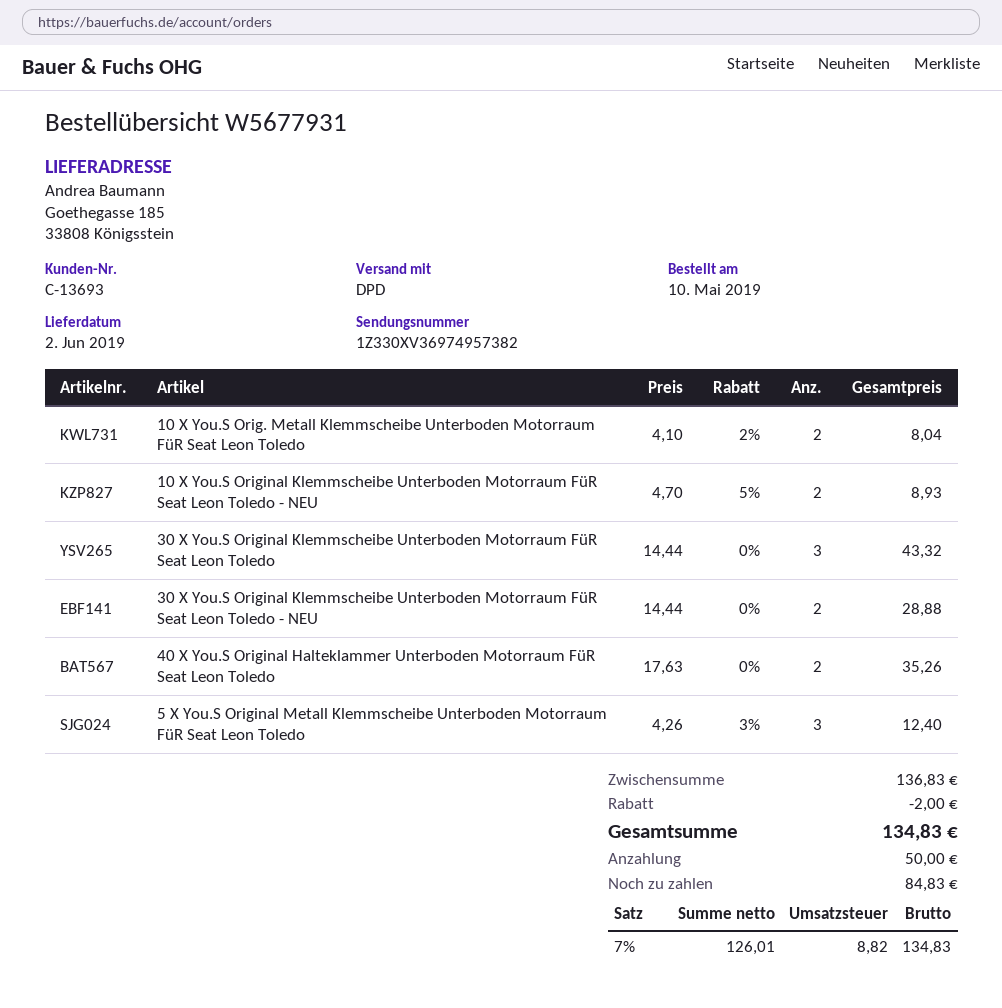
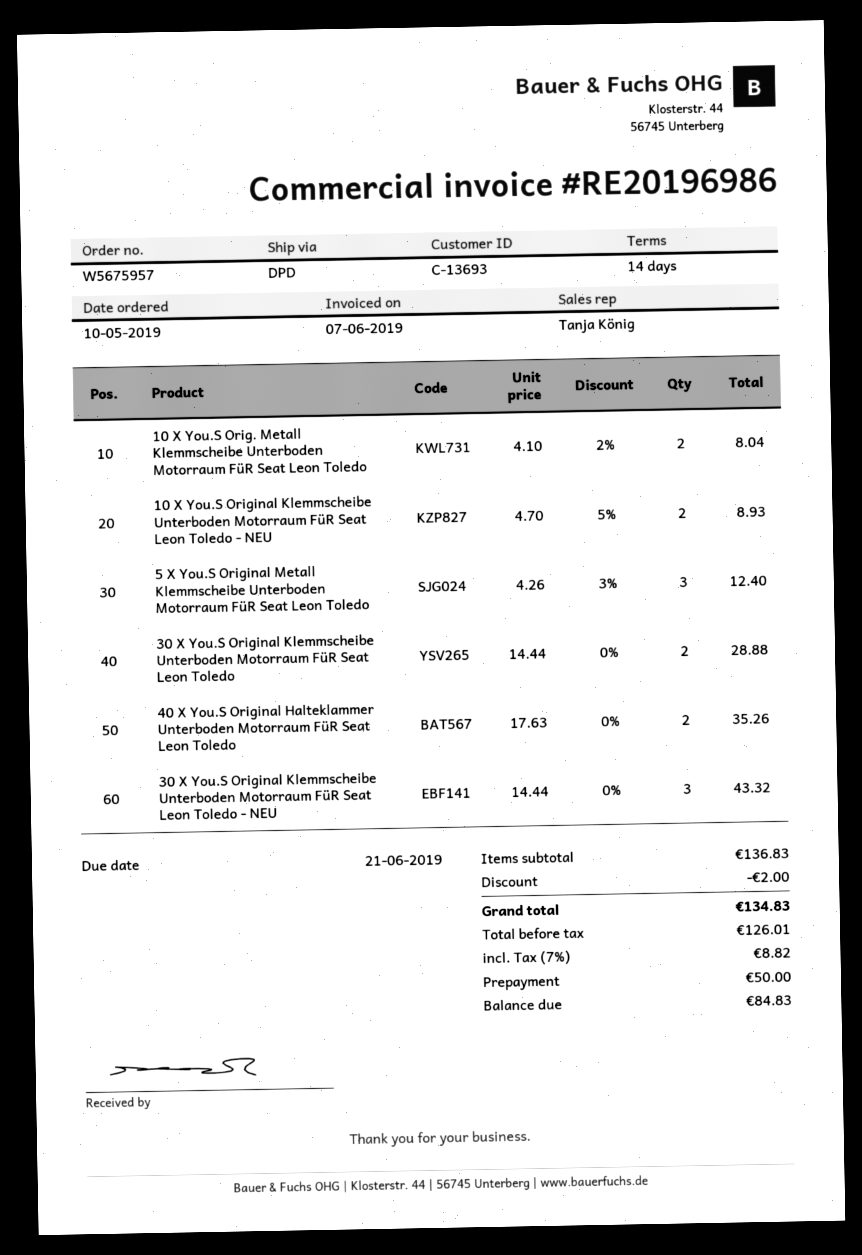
order number: W5677931 -> W5675957
30 X You.S Original Klemmscheibe Unterboden Motorraum FüR Seat Leon Toledo: 3 x 14.44 = 43.32 -> 2 x 14.44 = 28.88
30 X You.S Original Klemmscheibe Unterboden Motorraum FüR Seat Leon Toledo - NEU: 2 x 14.44 = 28.88 -> 3 x 14.44 = 43.32

